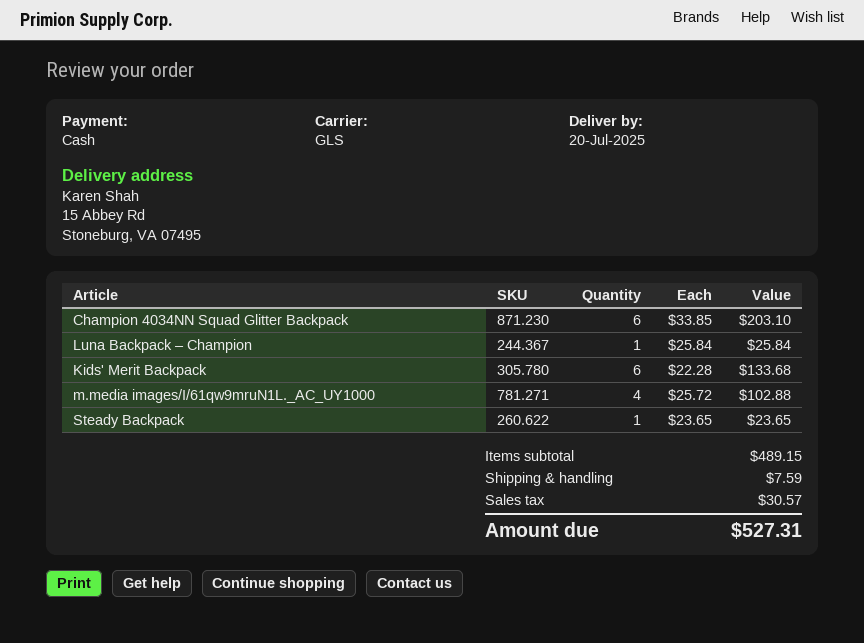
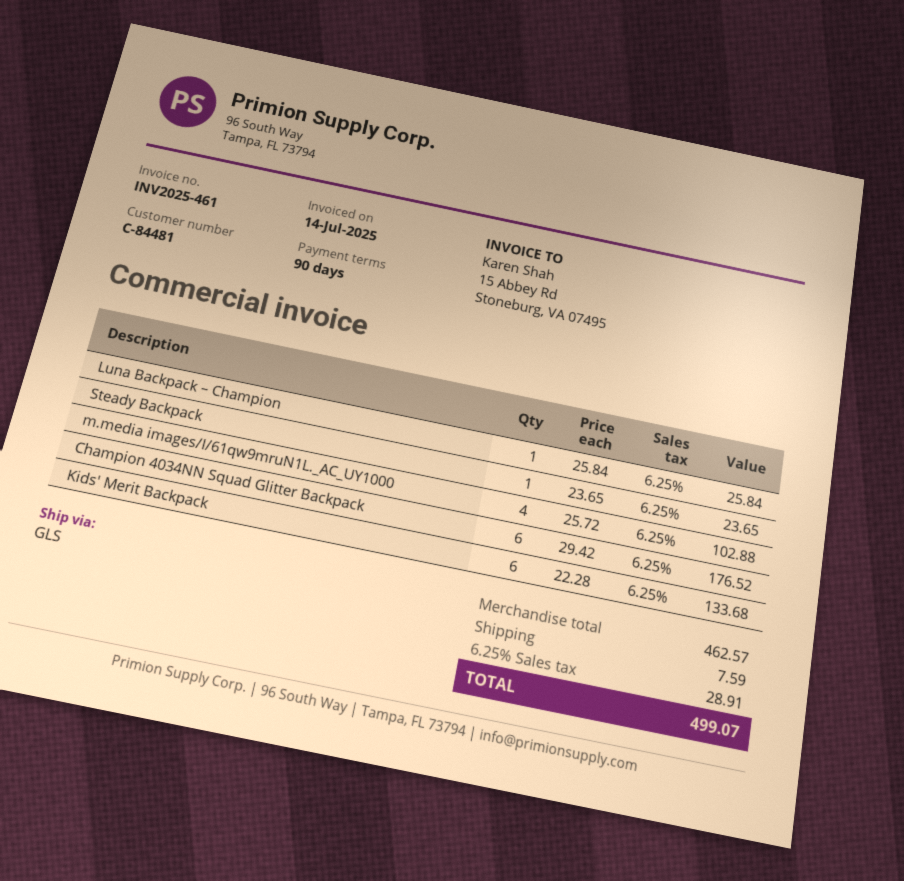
Champion 4034NN Squad Glitter Backpack: 6 x 33.85 = 203.10 -> 6 x 29.42 = 176.52
subtotal: 489.15 -> 462.57
tax: 30.57 -> 28.91
total: 527.31 -> 499.07

